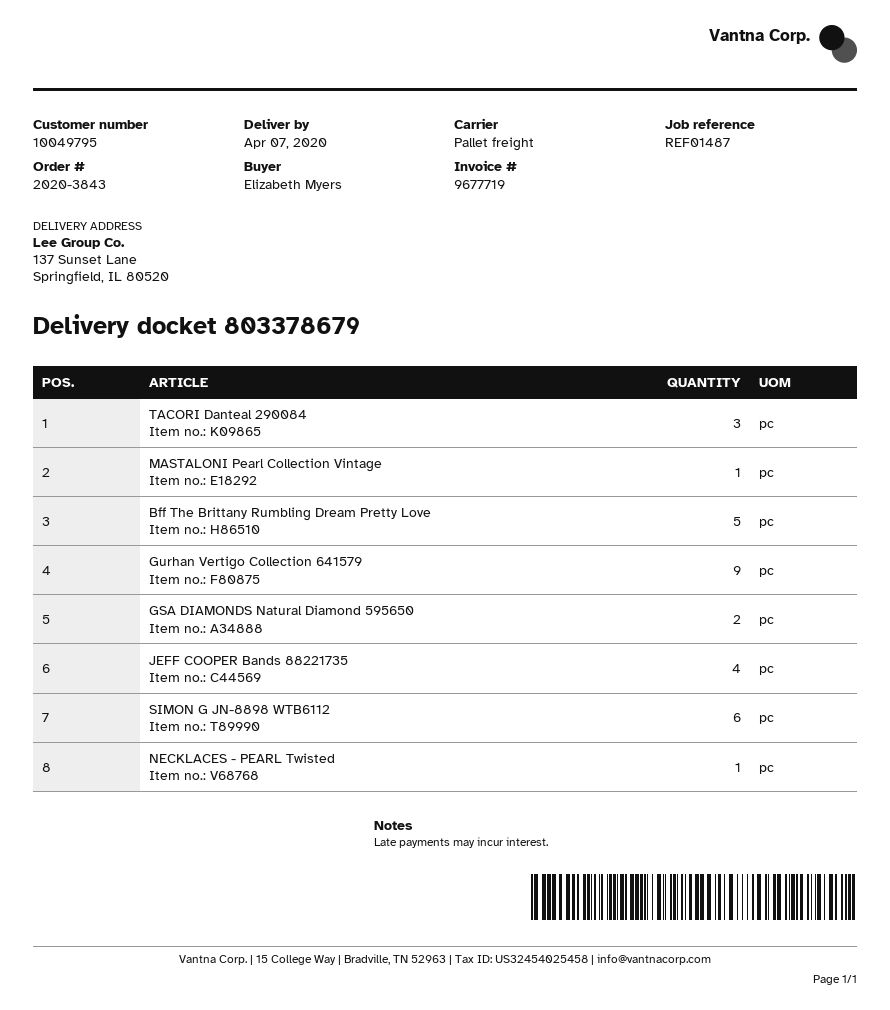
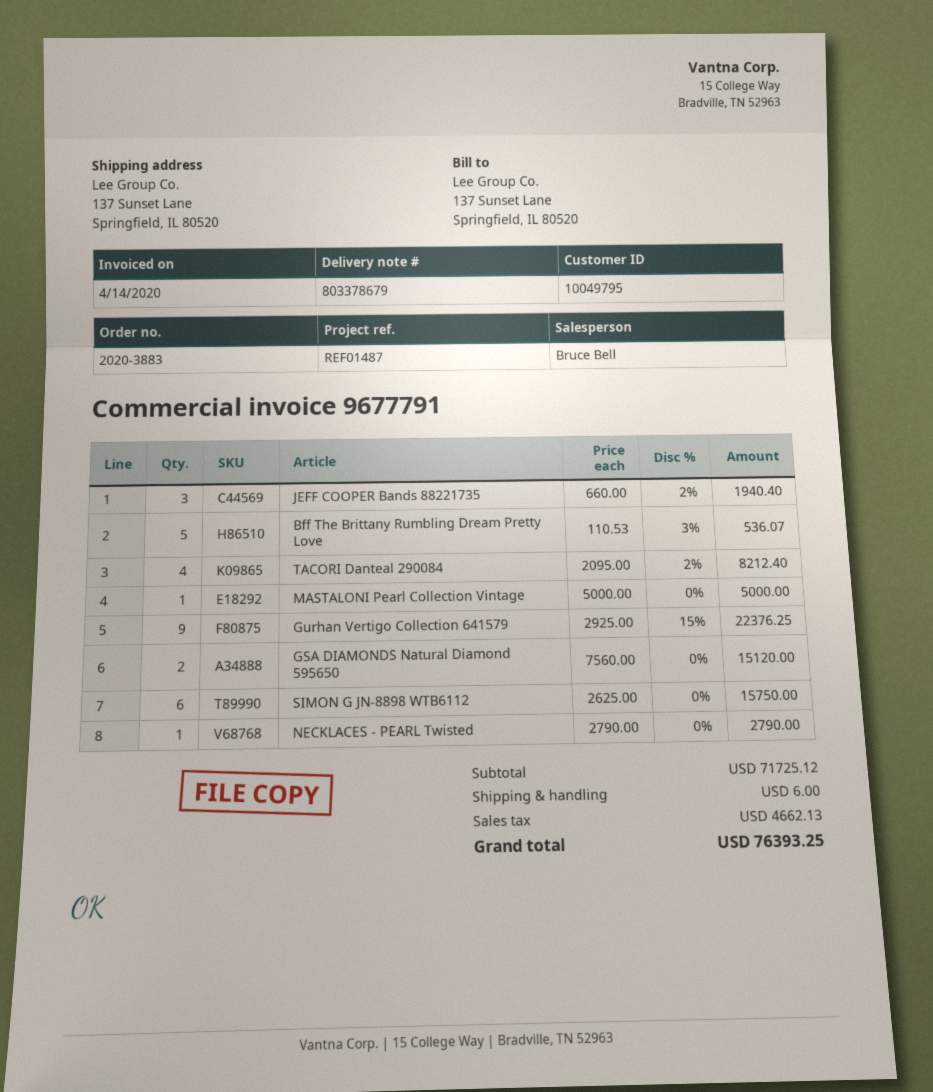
order number: 2020-3843 -> 2020-3883
invoice number: 9677719 -> 9677791
TACORI Danteal 290084: 3 -> 4
JEFF COOPER Bands 88221735: 4 -> 3

